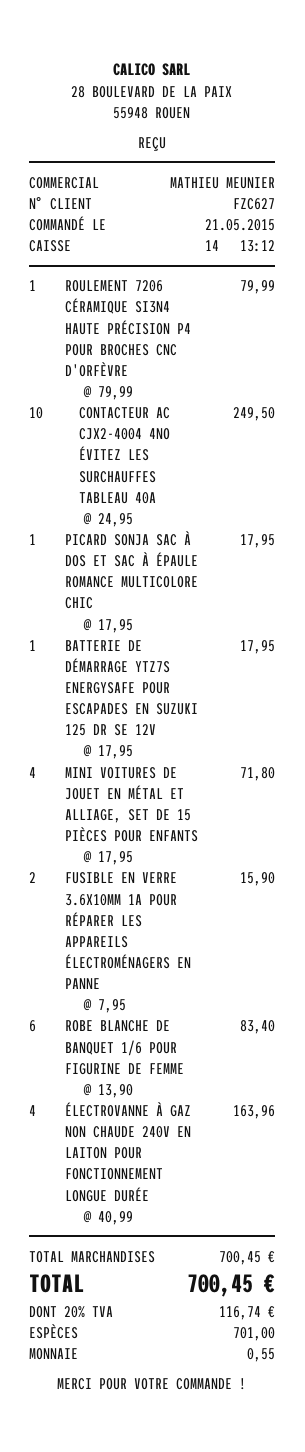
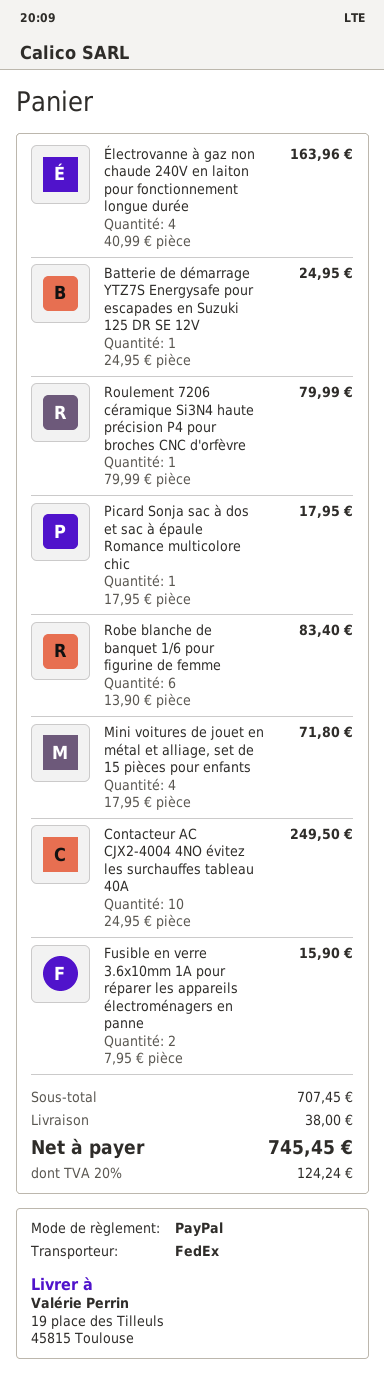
payment method: cash -> PayPal
BATTERIE DE DÉMARRAGE YTZ7S ENERGYSAFE POUR ESCAPADES EN SUZUKI 125 DR SE 12V: 1 x 17.95 = 17.95 -> 1 x 24.95 = 24.95
subtotal: 700.45 -> 707.45
shipping: none -> 38.00
tax: 20% = 116.74 -> 20% = 124.24
total: 700.45 -> 745.45

